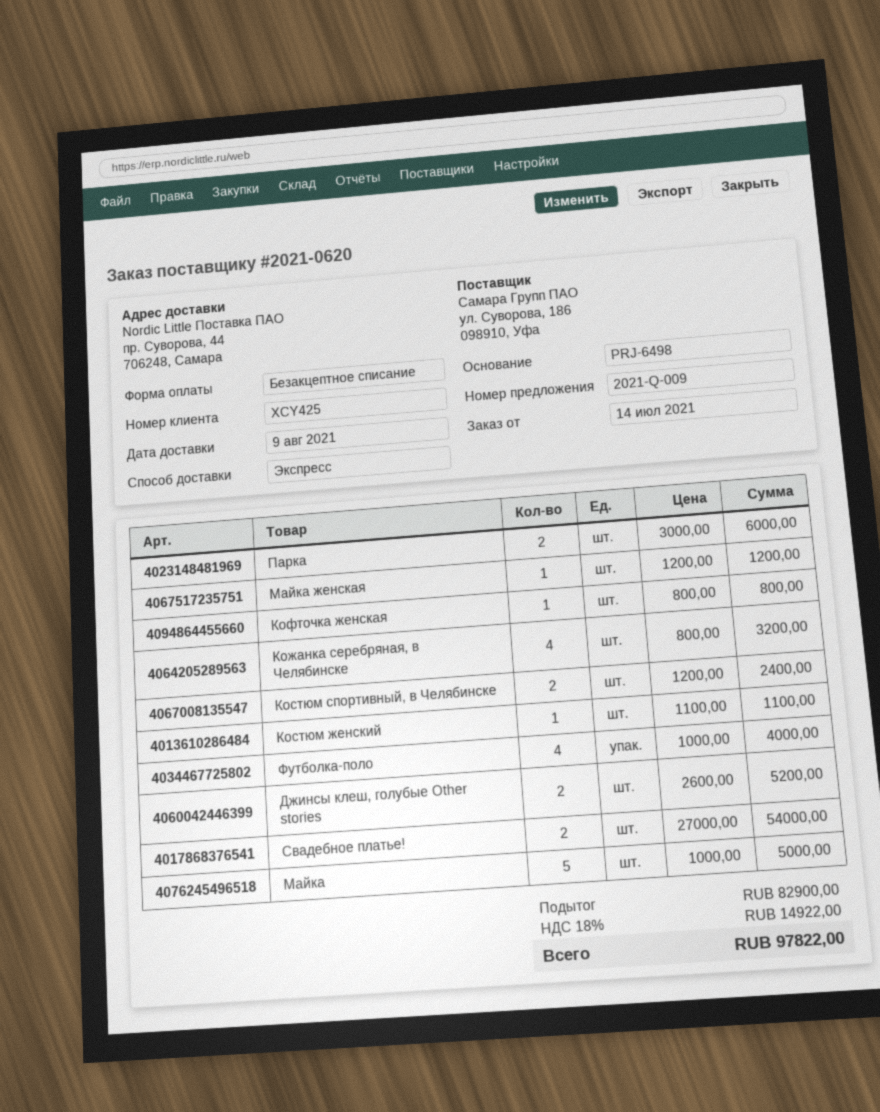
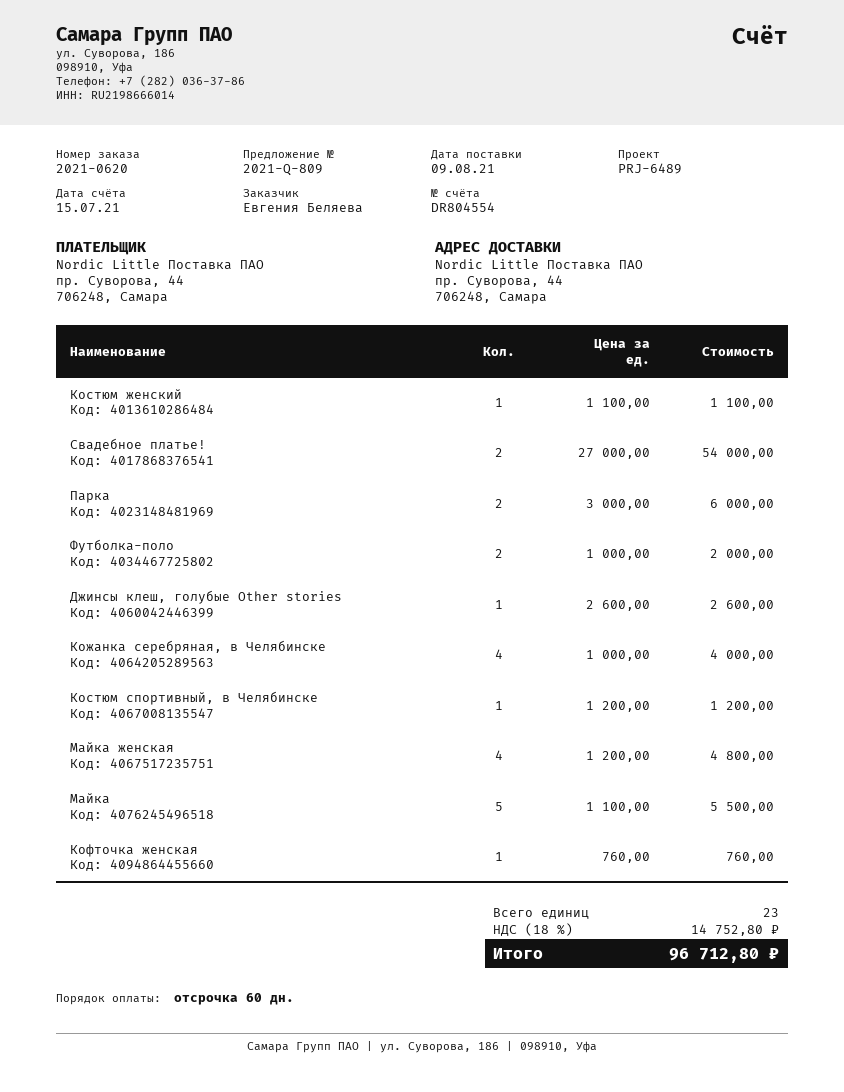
quote number: 2021-Q-009 -> 2021-Q-809
reference: PRJ-6498 -> PRJ-6489
Майка женская: 1 x 1200.00 = 1200.00 -> 4 x 1200.00 = 4800.00
Кофточка женская: 1 x 800.00 = 800.00 -> 1 x 760.00 = 760.00
Кожанка серебряная, в Челябинске: 4 x 800.00 = 3200.00 -> 4 x 1000.00 = 4000.00
Костюм спортивный, в Челябинске: 2 x 1200.00 = 2400.00 -> 1 x 1200.00 = 1200.00
Футболка-поло: 4 x 1000.00 = 4000.00 -> 2 x 1000.00 = 2000.00
Джинсы клеш, голубые Other stories: 2 x 2600.00 = 5200.00 -> 1 x 2600.00 = 2600.00
Майка: 5 x 1000.00 = 5000.00 -> 5 x 1100.00 = 5500.00
tax: 18% = 14922.00 -> 18% = 14752.80
total: 97822.00 -> 96712.80

